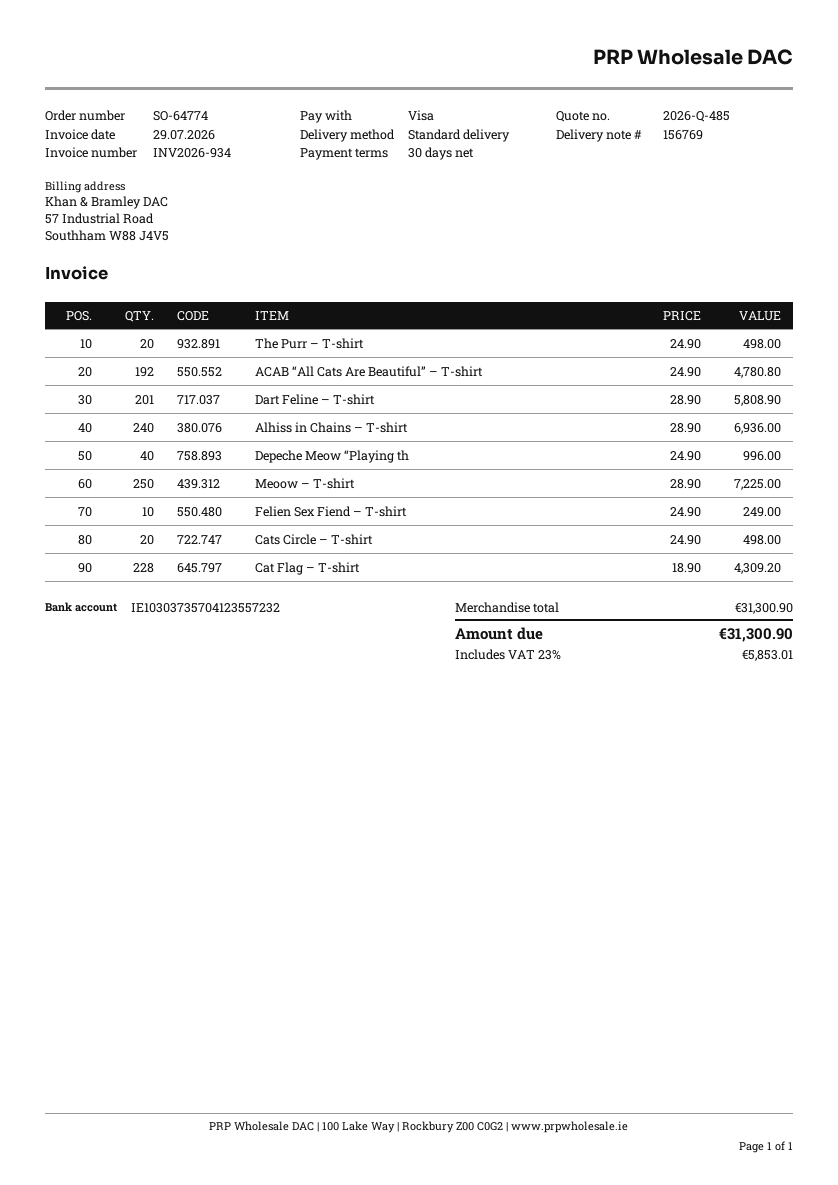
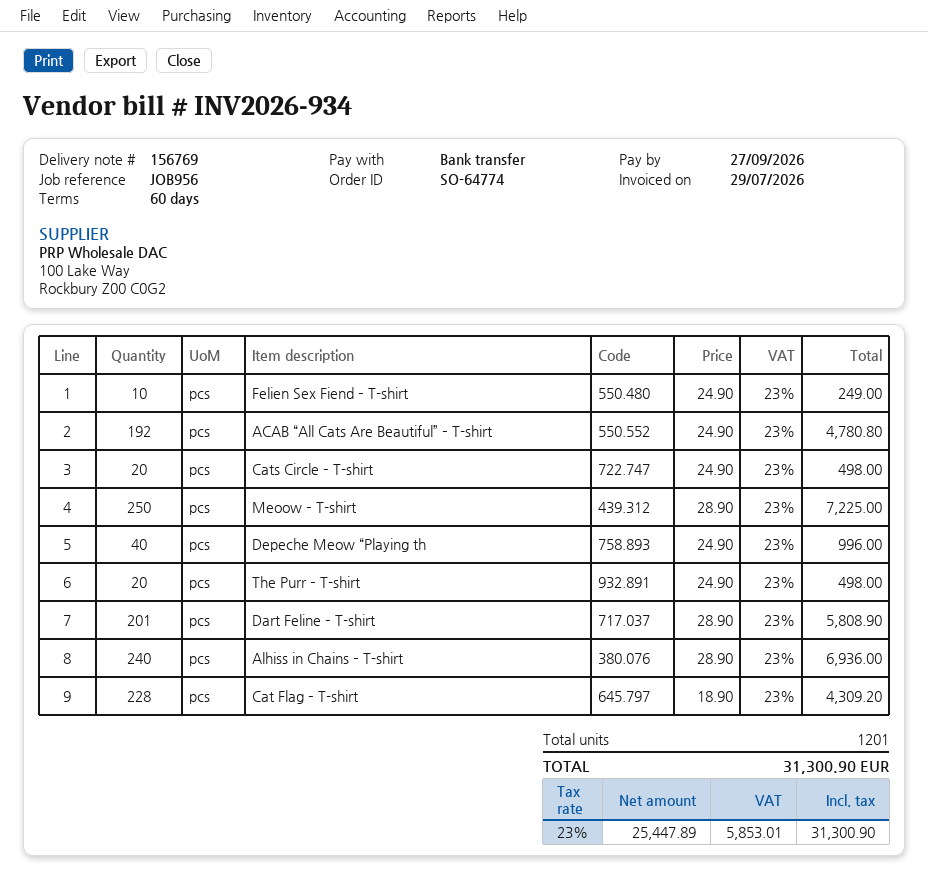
payment terms: 30 days -> 60 days
payment method: Visa -> bank transfer

